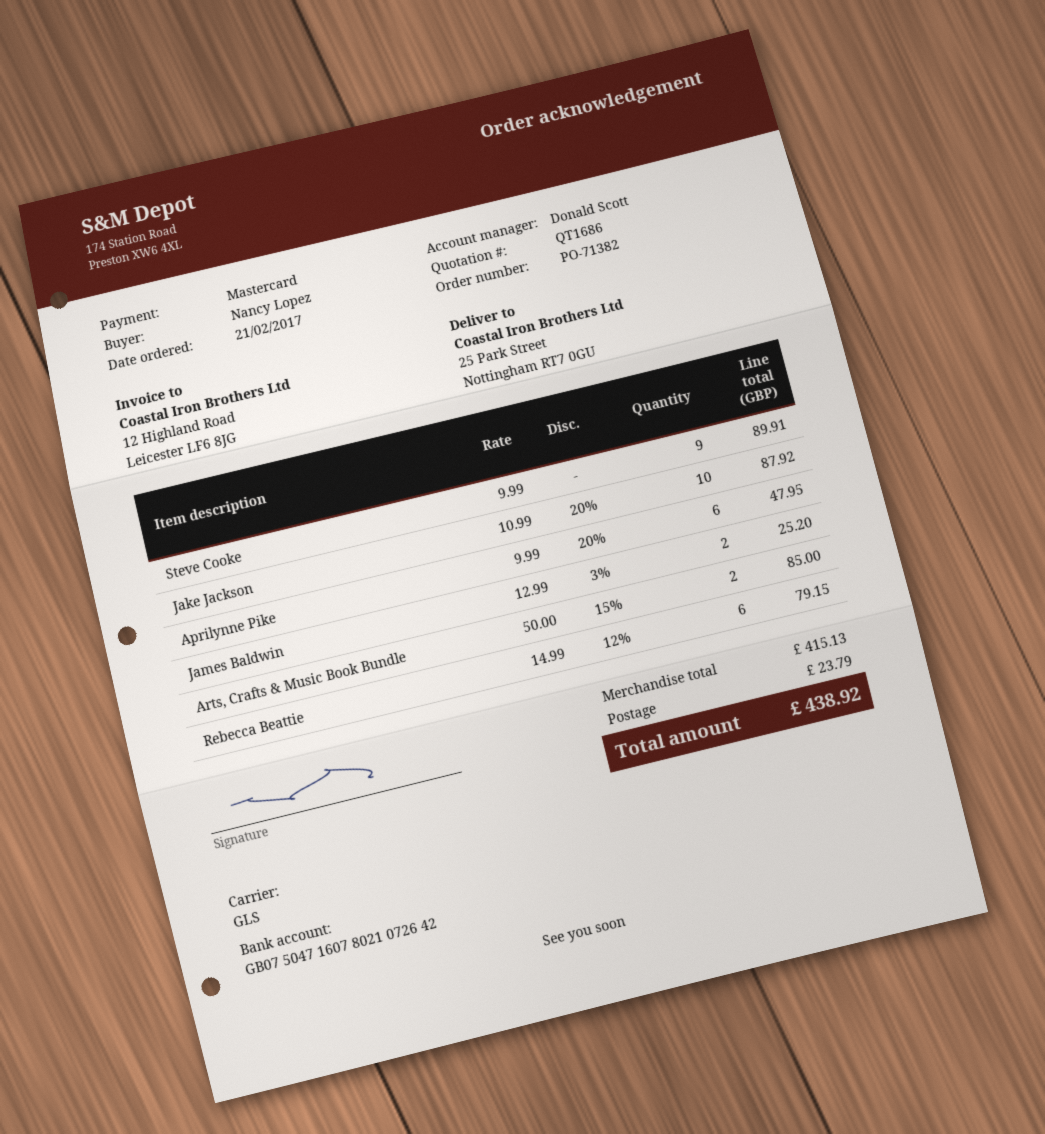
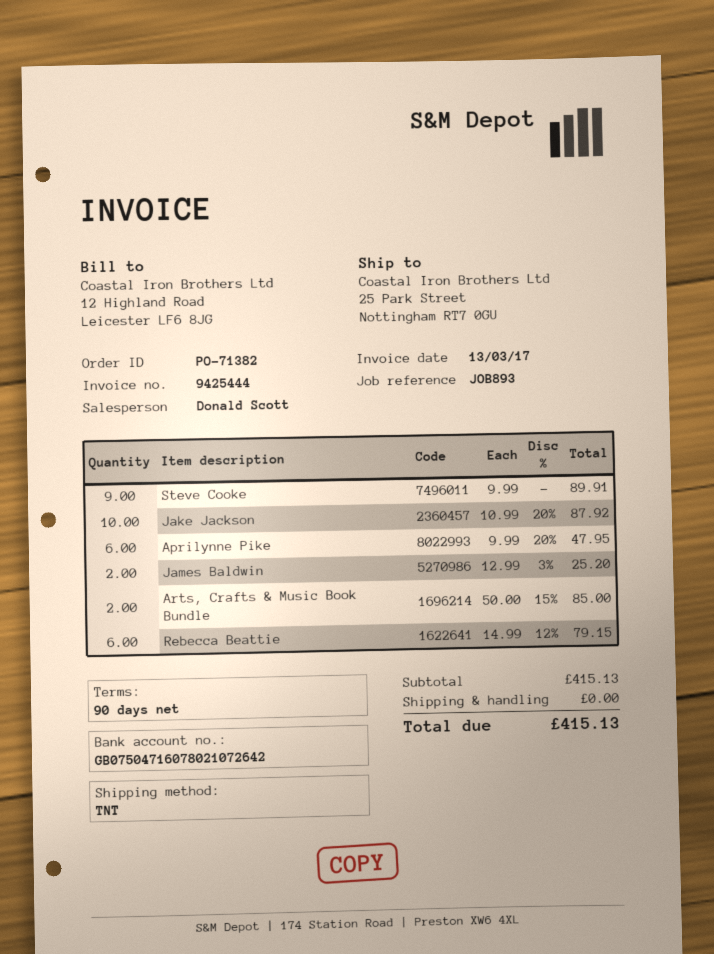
shipping method: GLS -> TNT
shipping: 23.79 -> 0.00
total: 438.92 -> 415.13

